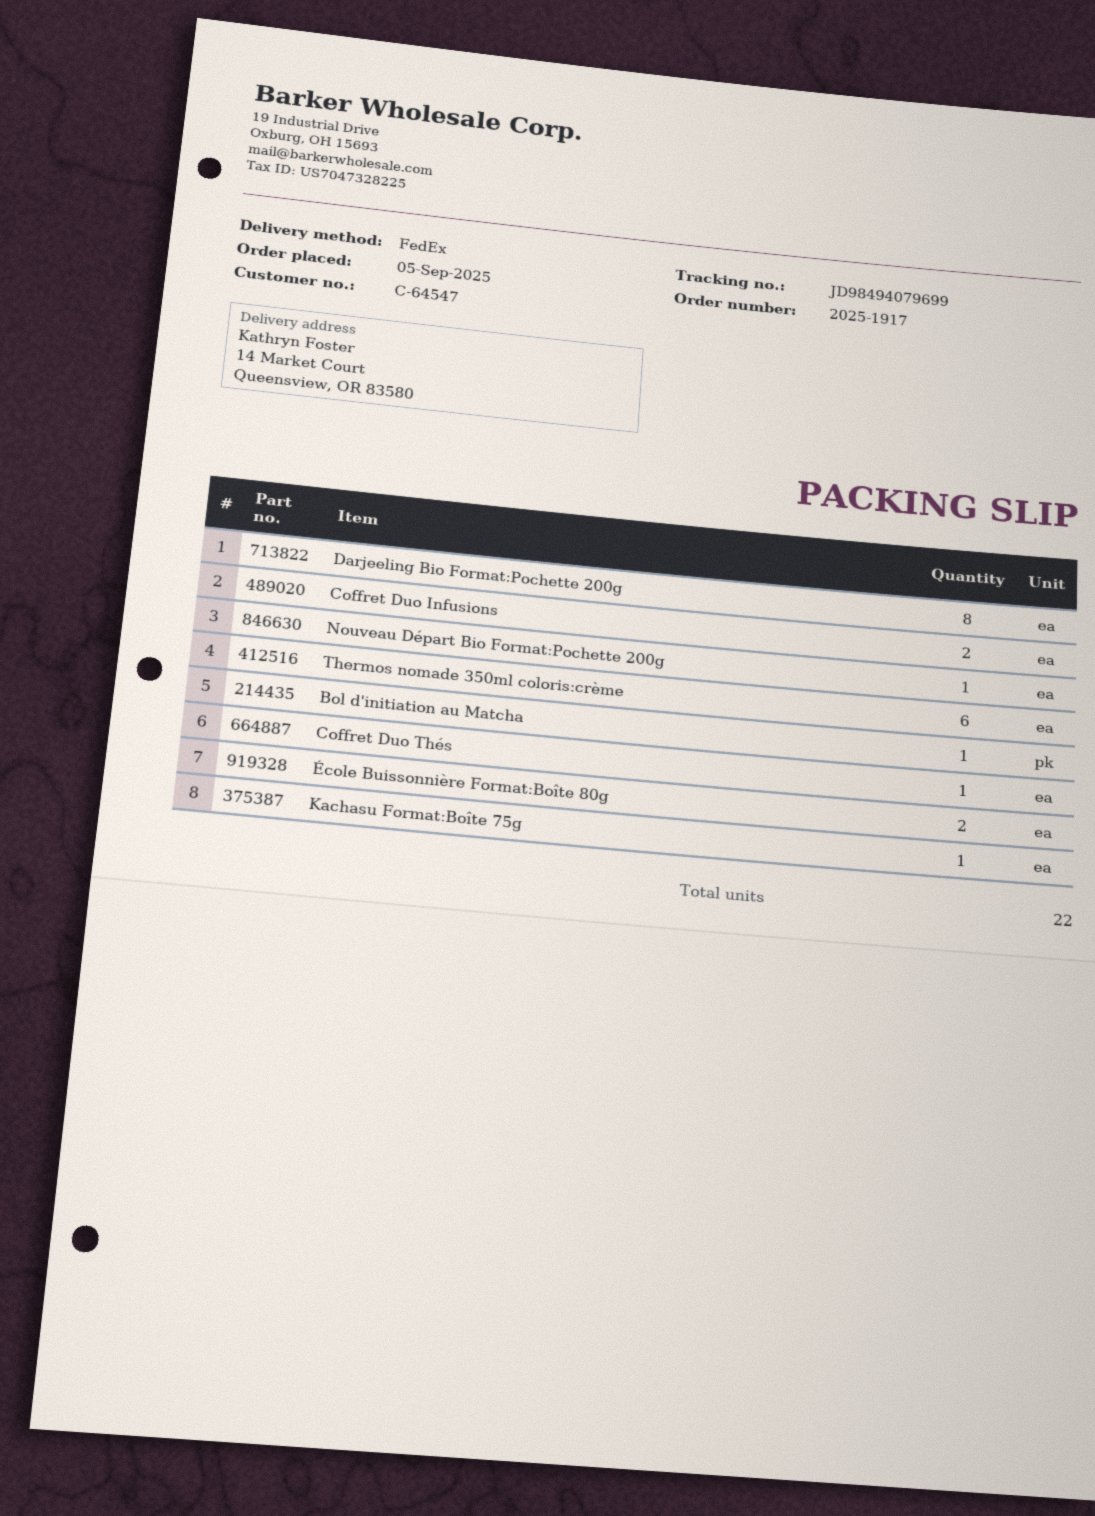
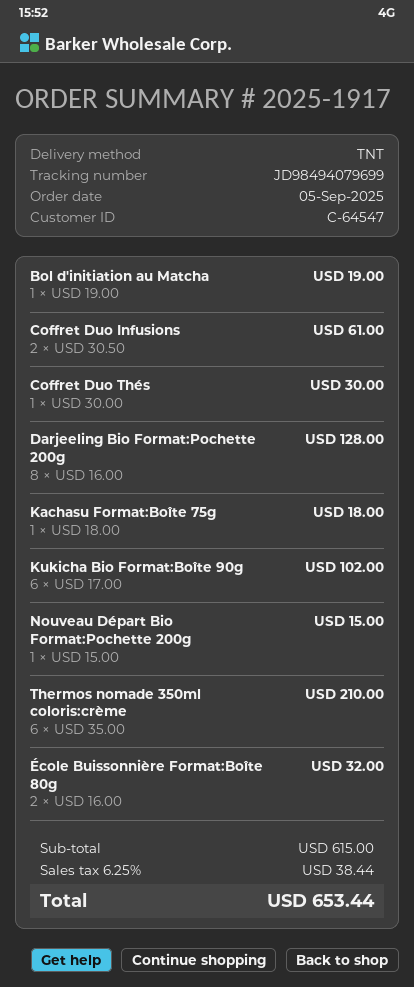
shipping method: FedEx -> TNT
Kukicha Bio Format:Boîte 90g: none -> 6

